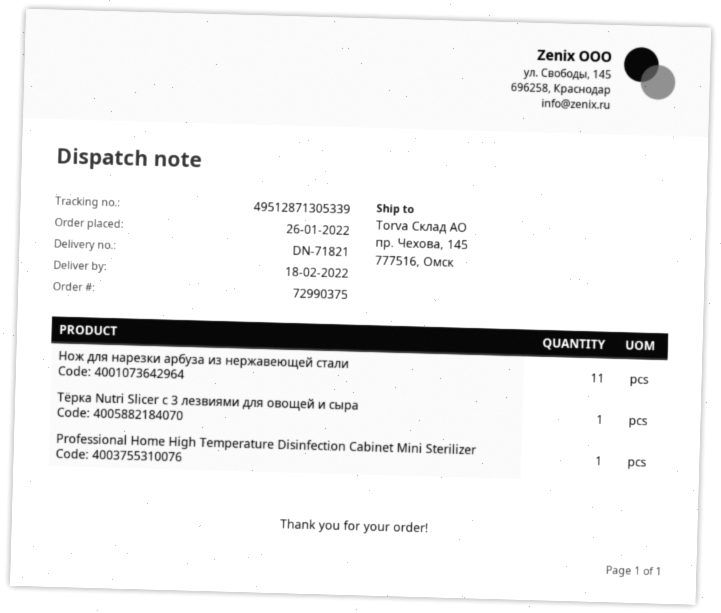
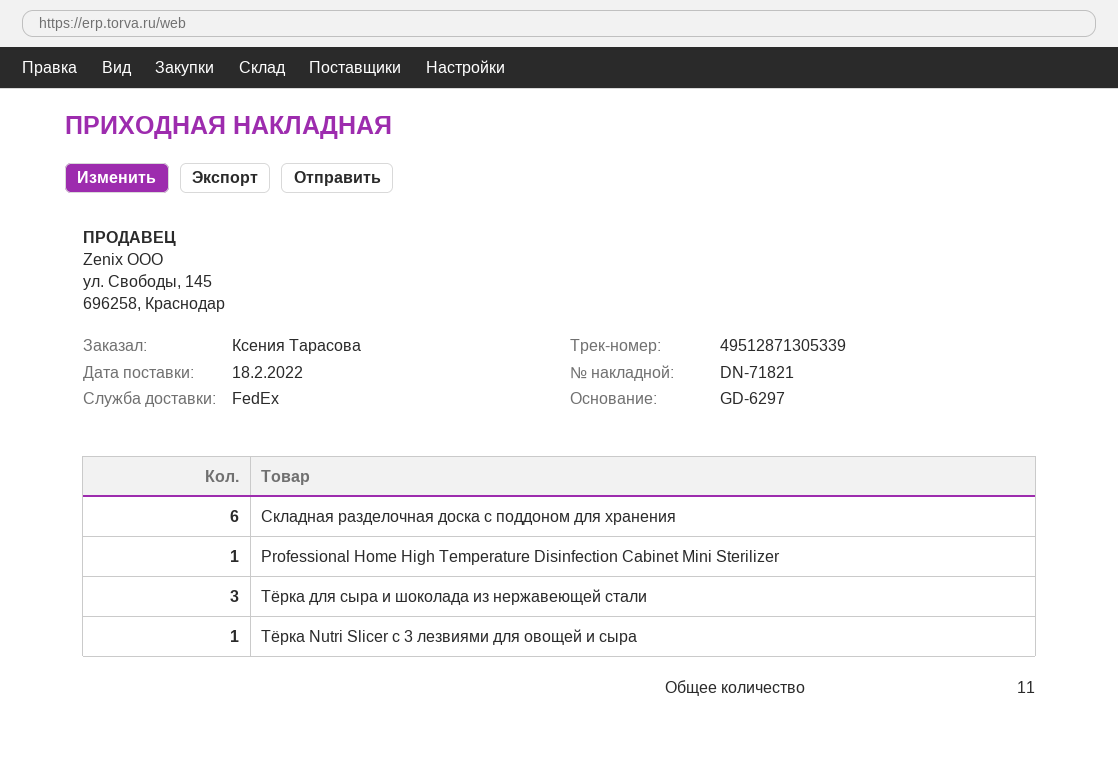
Нож для нарезки арбуза из нержавеющей стали: 11 -> none
Складная разделочная доска с поддоном для хранения: none -> 6
Тёрка для сыра и шоколада из нержавеющей стали: none -> 3

